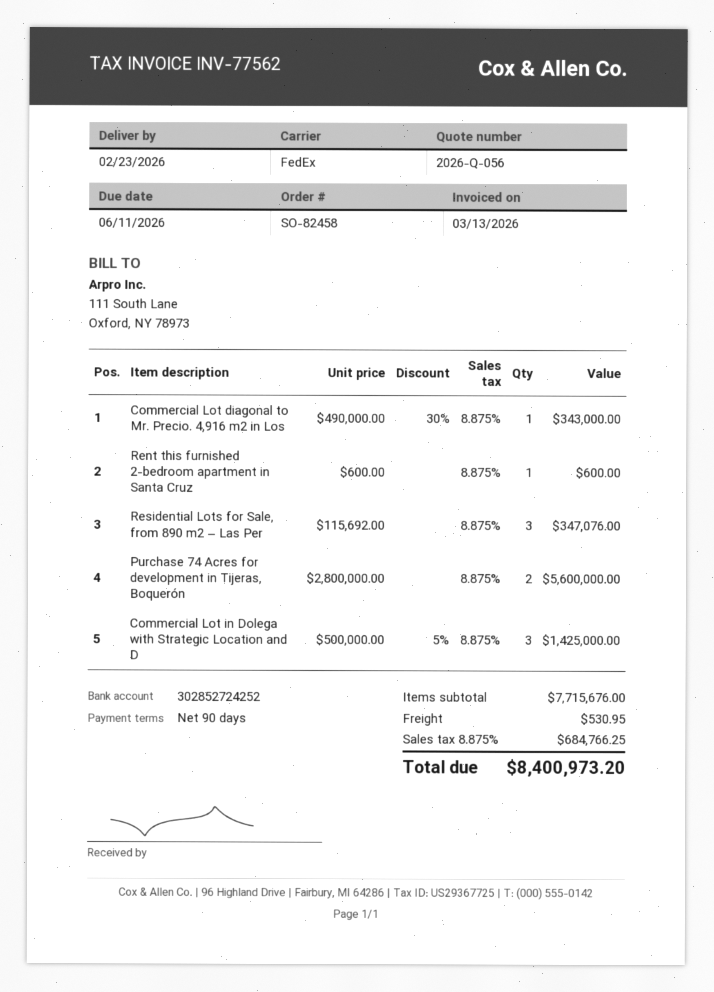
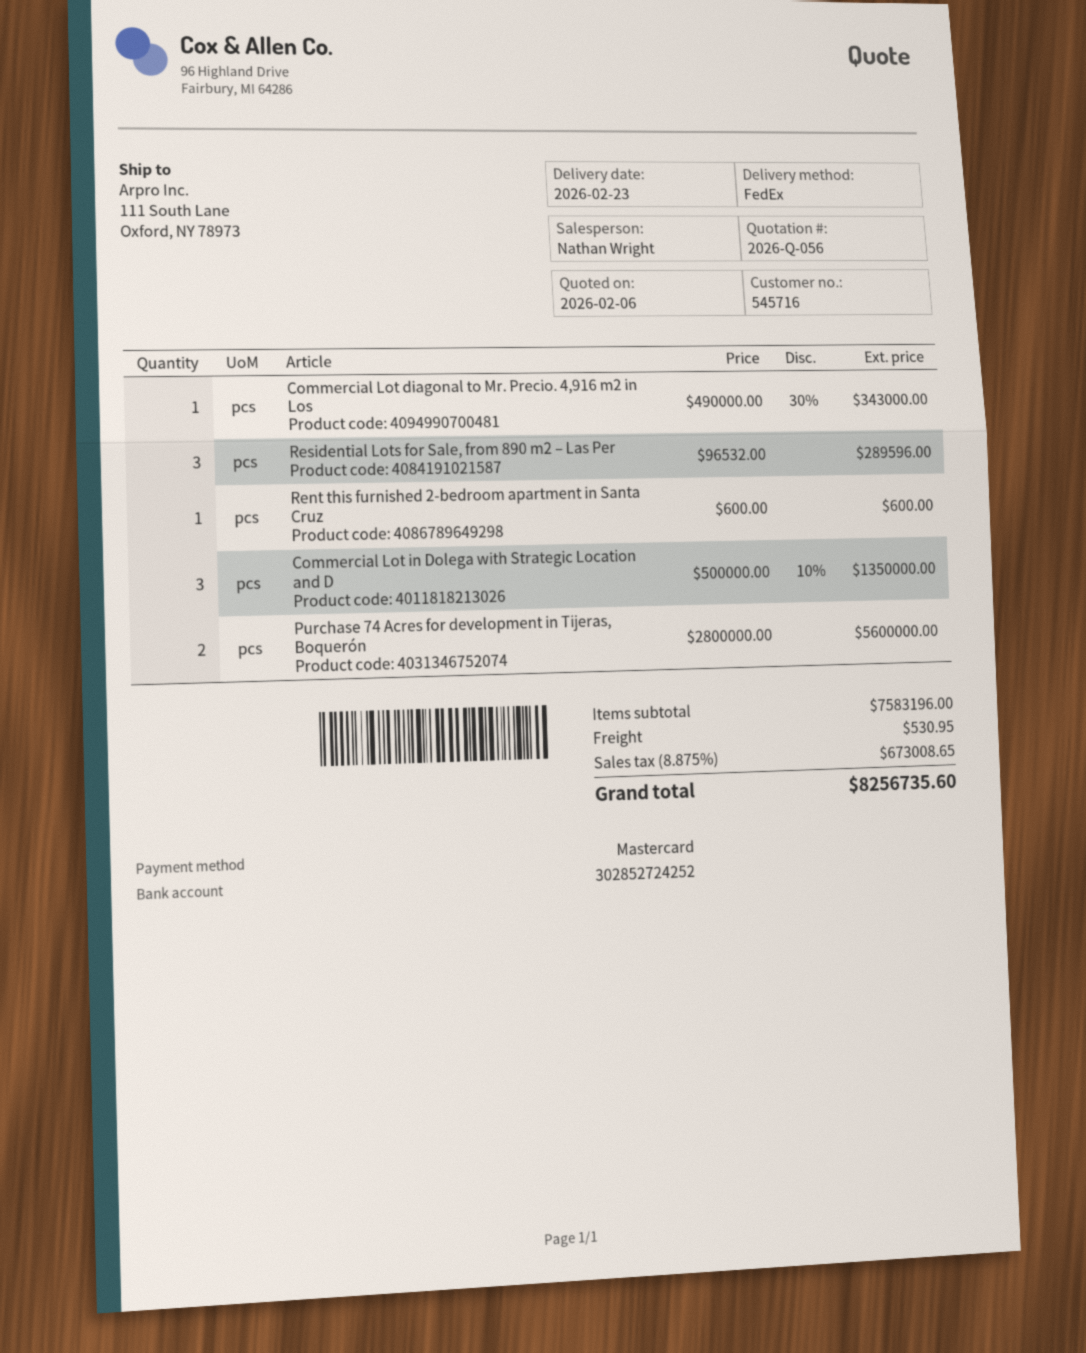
Residential Lots for Sale, from 890 m2 – Las Per: 3 x 115692.00 = 347076.00 -> 3 x 96532.00 = 289596.00
Commercial Lot in Dolega with Strategic Location and D: 3 x 500000.00 - 5% = 1425000.00 -> 3 x 500000.00 - 10% = 1350000.00
subtotal: 7715676.00 -> 7583196.00
tax: 8.875% = 684766.25 -> 8.875% = 673008.65
total: 8400973.20 -> 8256735.60

